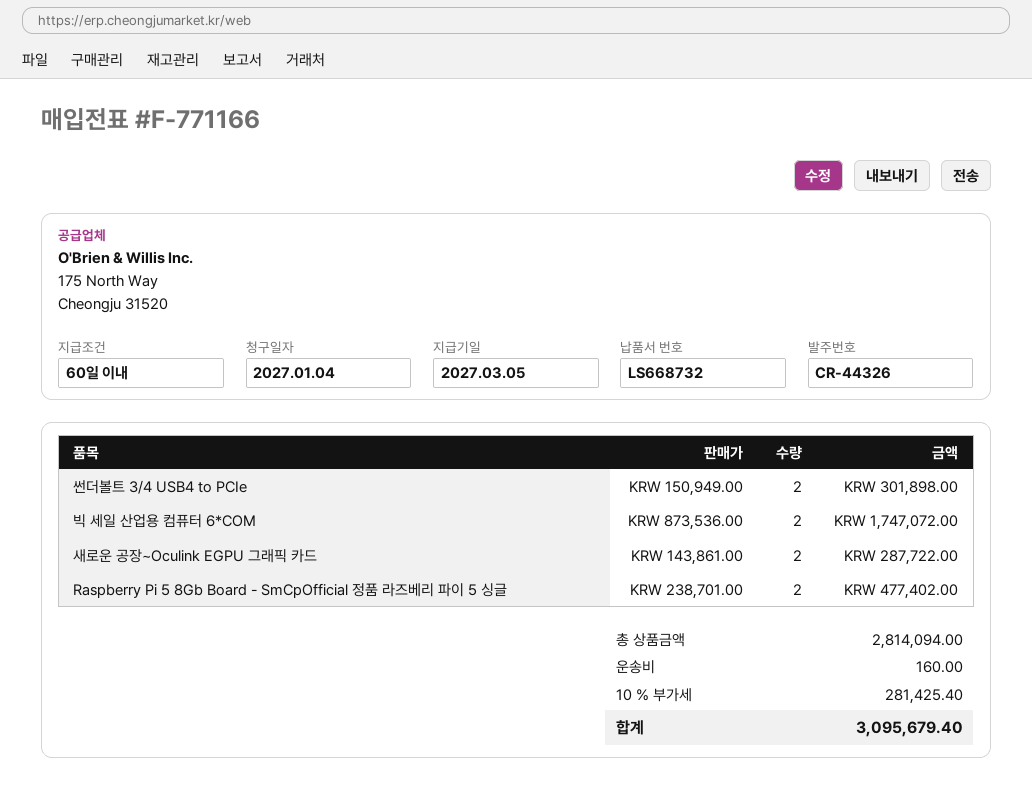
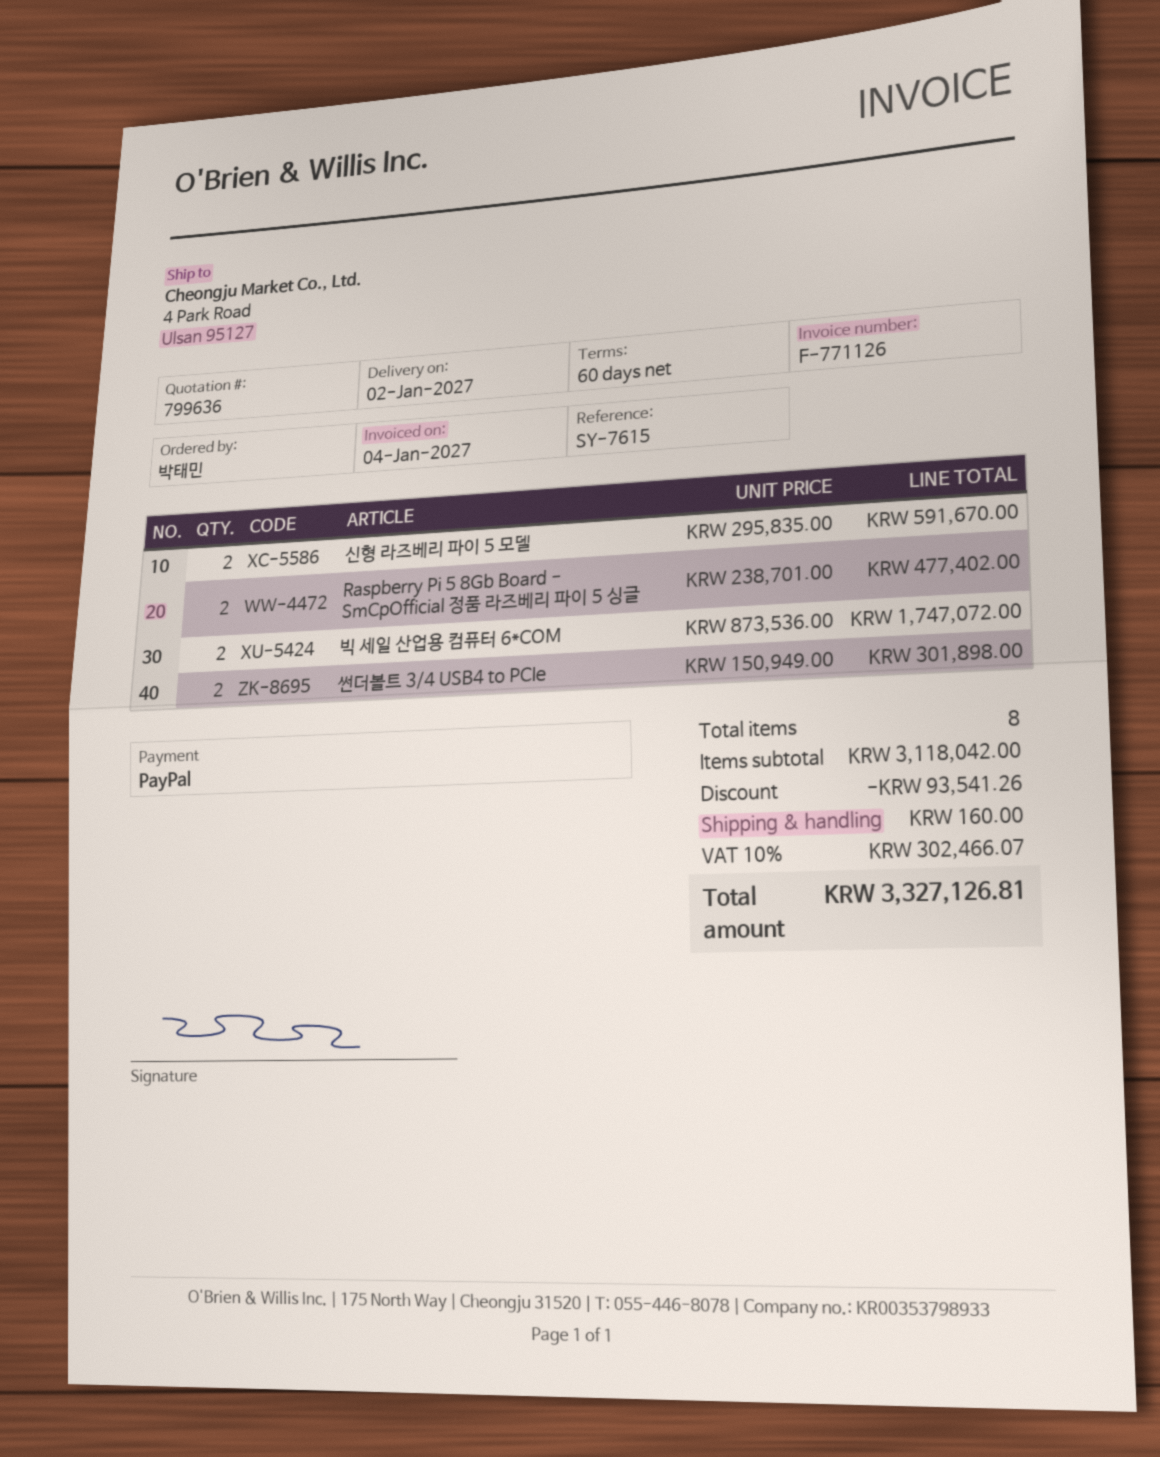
invoice number: F-771166 -> F-771126
새로운 공장~Oculink EGPU 그래픽 카드: 2 x 143861.00 = 287722.00 -> none
신형 라즈베리 파이 5 모델: none -> 2 x 295835.00 = 591670.00
subtotal: 2814094.00 -> 3118042.00
discount: none -> 93541.26
tax: 10% = 281425.40 -> 10% = 302466.07
total: 3095679.40 -> 3327126.81

